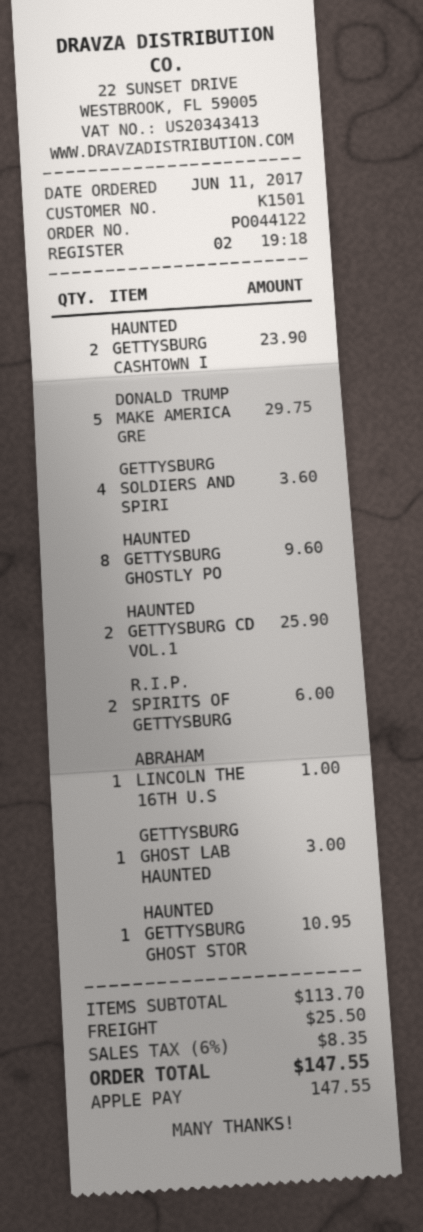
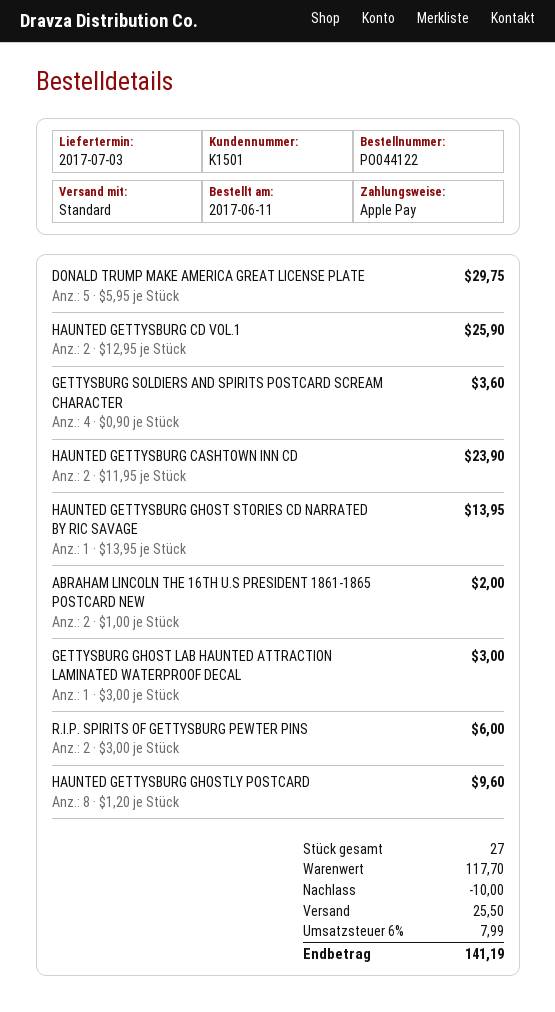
ABRAHAM LINCOLN THE 16TH U.S: 1 for 1.00 -> 2 for 2.00
HAUNTED GETTYSBURG GHOST STOR: 1 for 10.95 -> 1 for 13.95
subtotal: 113.70 -> 117.70
discount: none -> 10.00
tax: 6% = 8.35 -> 6% = 7.99
total: 147.55 -> 141.19

